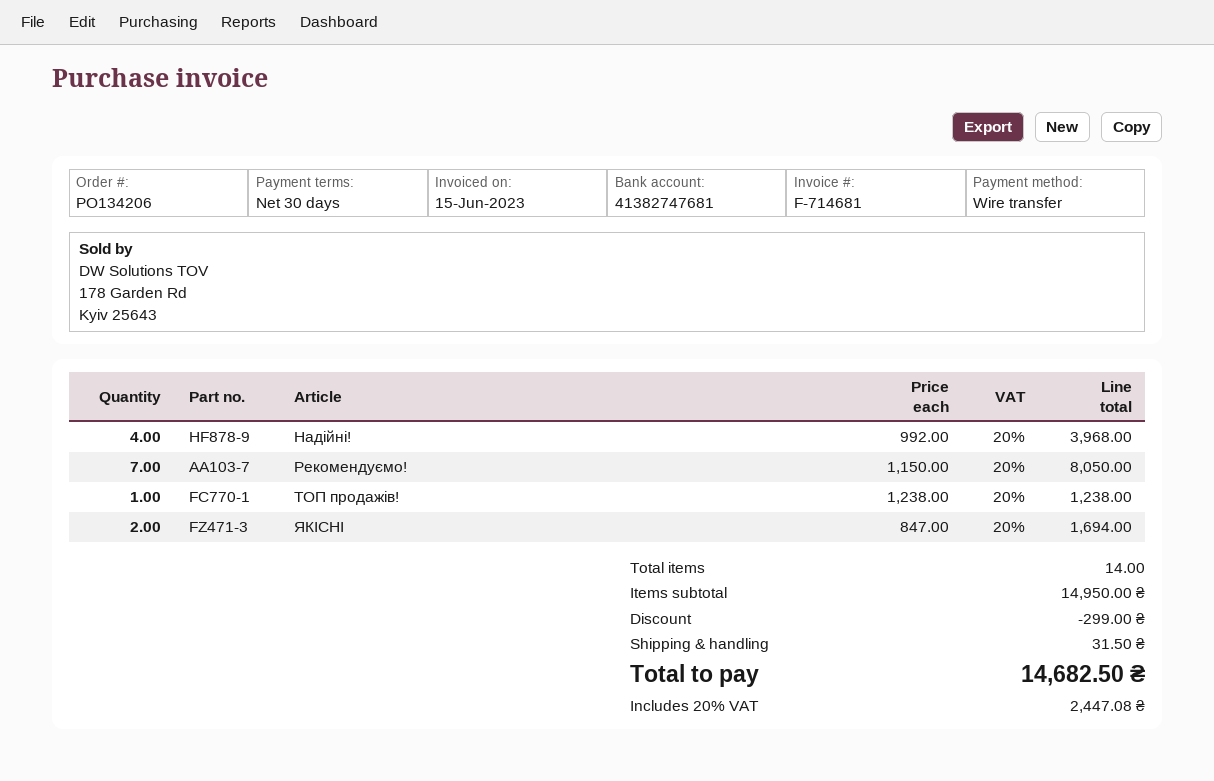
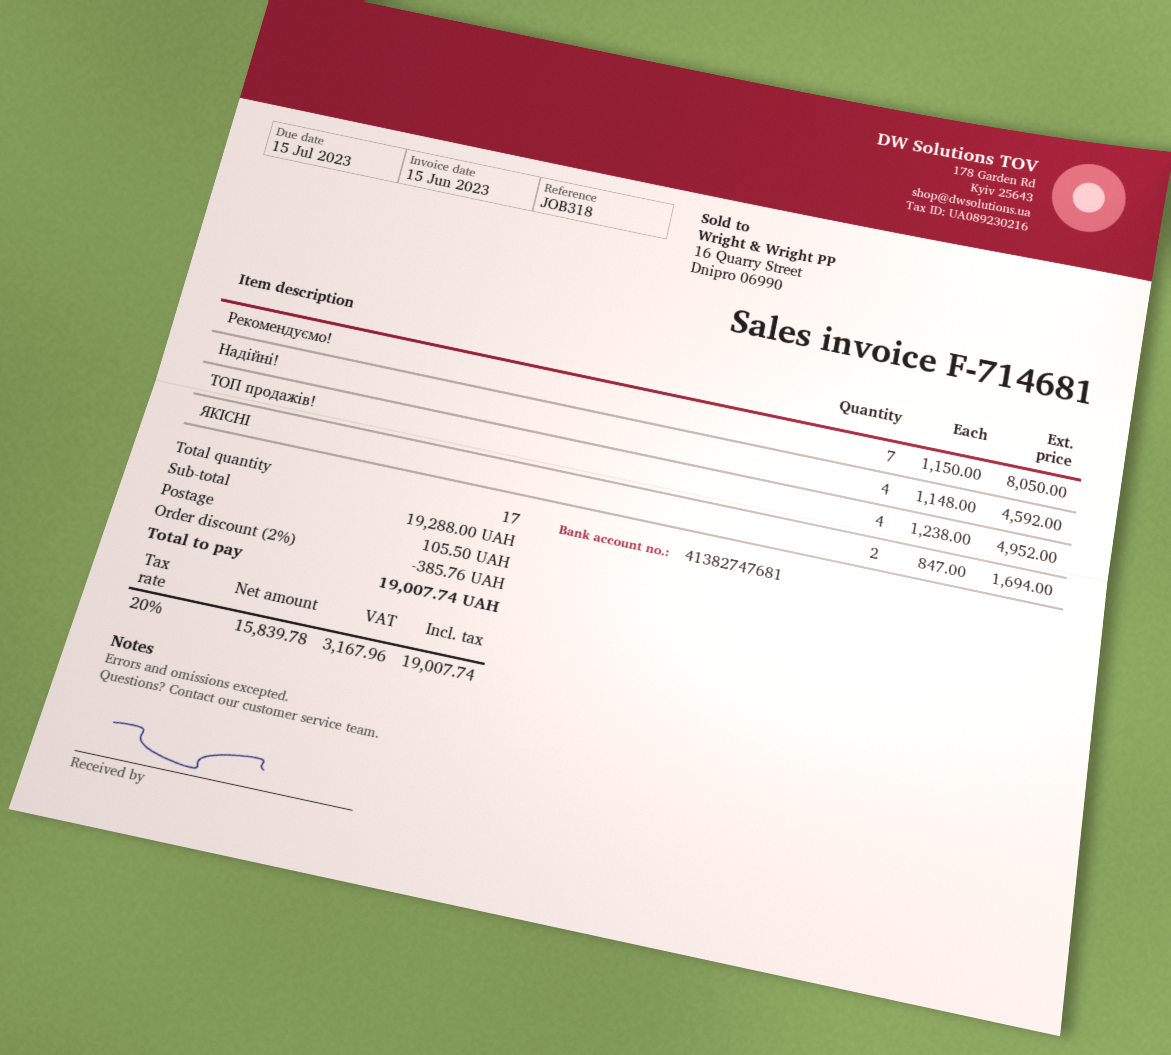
Надійні!: 4 x 992.00 = 3968.00 -> 4 x 1148.00 = 4592.00
ТОП продажів!: 1 x 1238.00 = 1238.00 -> 4 x 1238.00 = 4952.00
total quantity: 14 -> 17
subtotal: 14950.00 -> 19288.00
discount: 299.00 -> 385.76
shipping: 31.50 -> 105.50
tax: 20% = 2447.08 -> 20% = 3167.96
total: 14682.50 -> 19007.74

